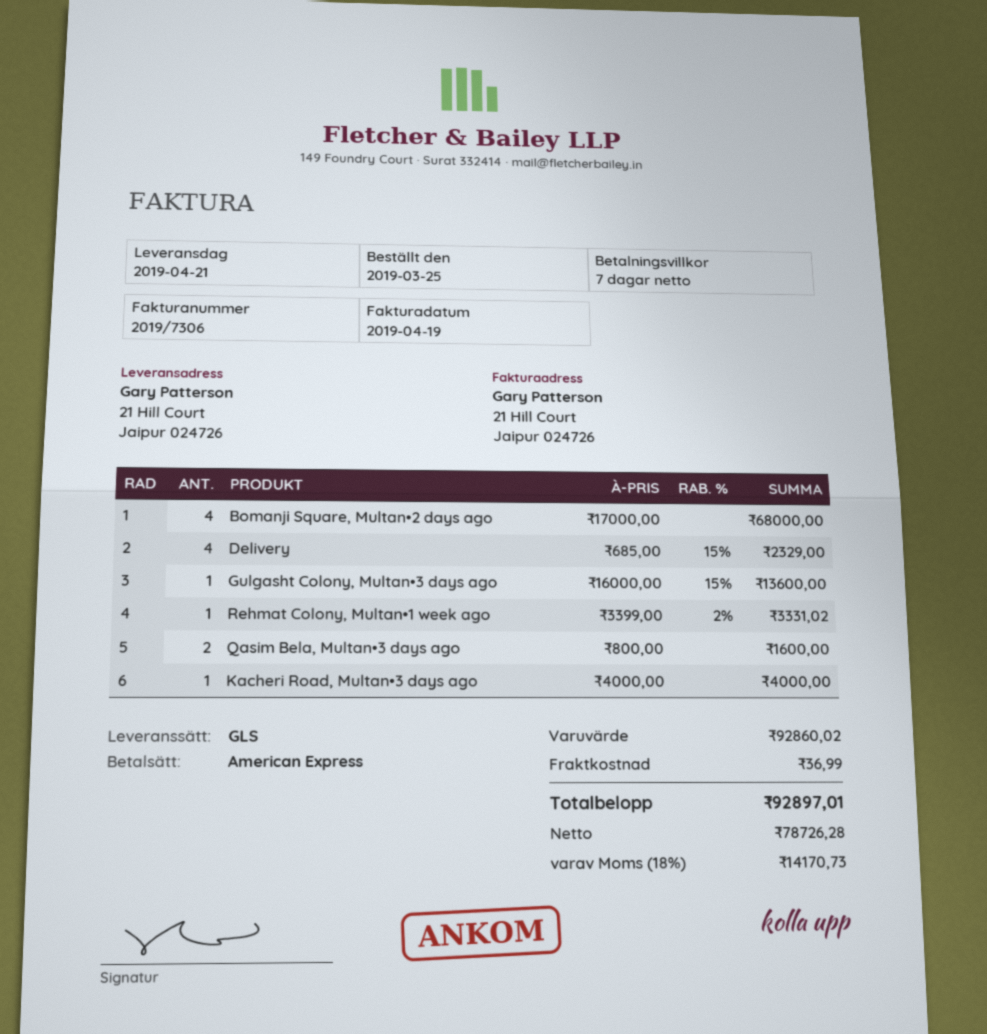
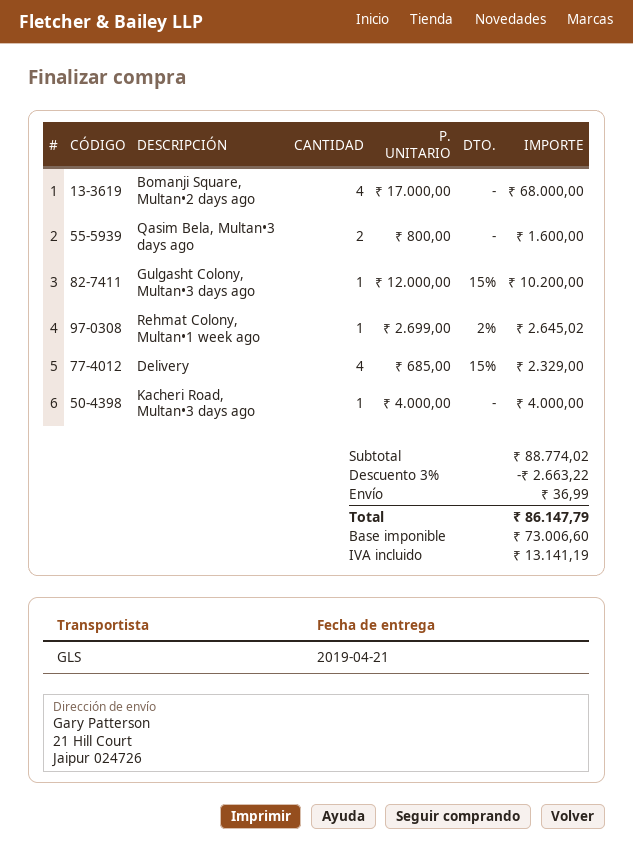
Gulgasht Colony, Multan•3 days ago: 1 x 16000.00 - 15% = 13600.00 -> 1 x 12000.00 - 15% = 10200.00
Rehmat Colony, Multan•1 week ago: 1 x 3399.00 - 2% = 3331.02 -> 1 x 2699.00 - 2% = 2645.02
subtotal: 92860.02 -> 88774.02
discount: none -> 3% = 2663.22
net: 78726.28 -> 73006.60
tax: 14170.73 -> 13141.19
total: 92897.01 -> 86147.79

